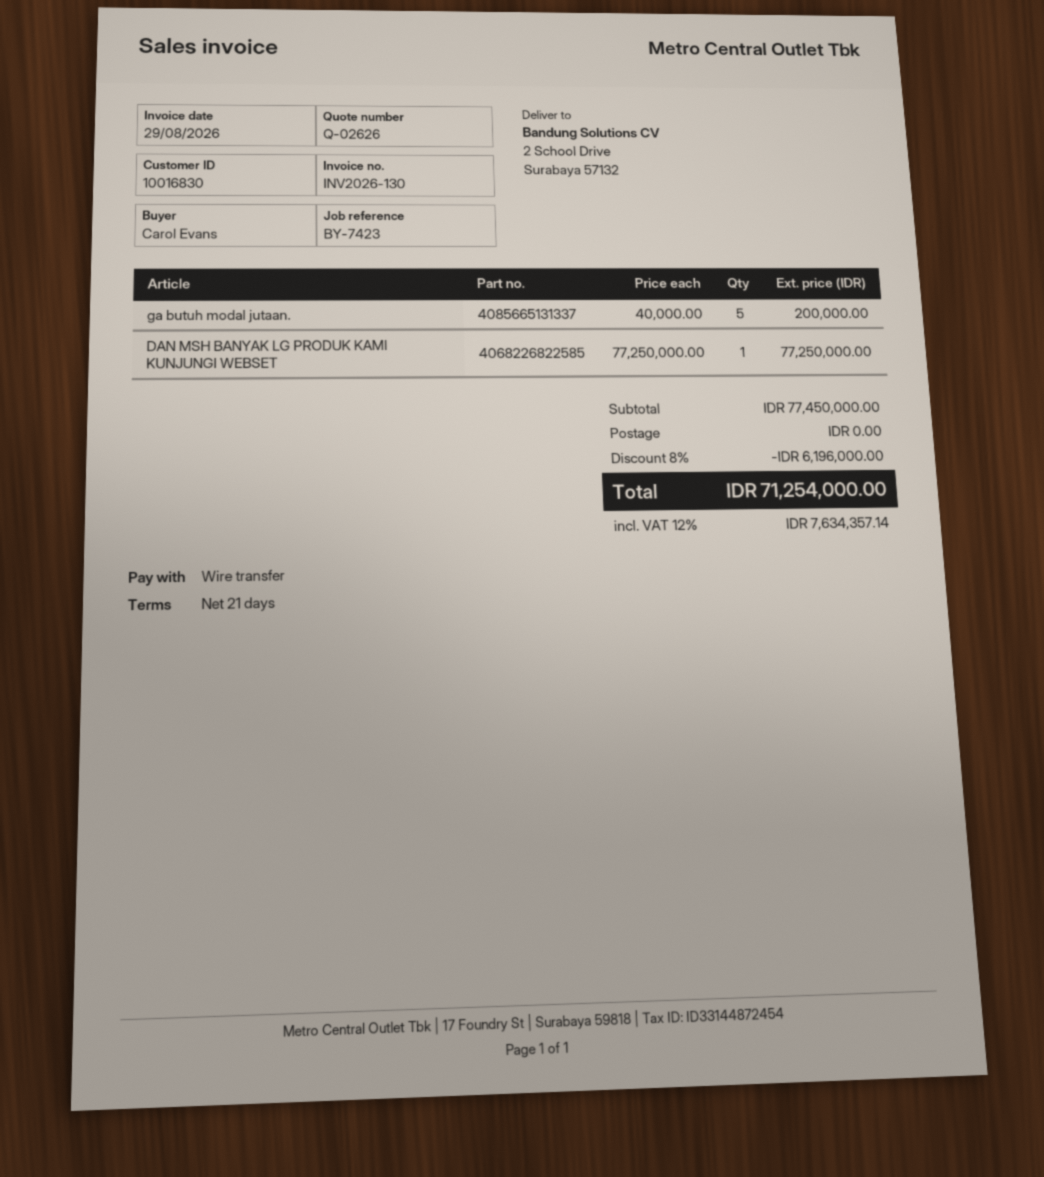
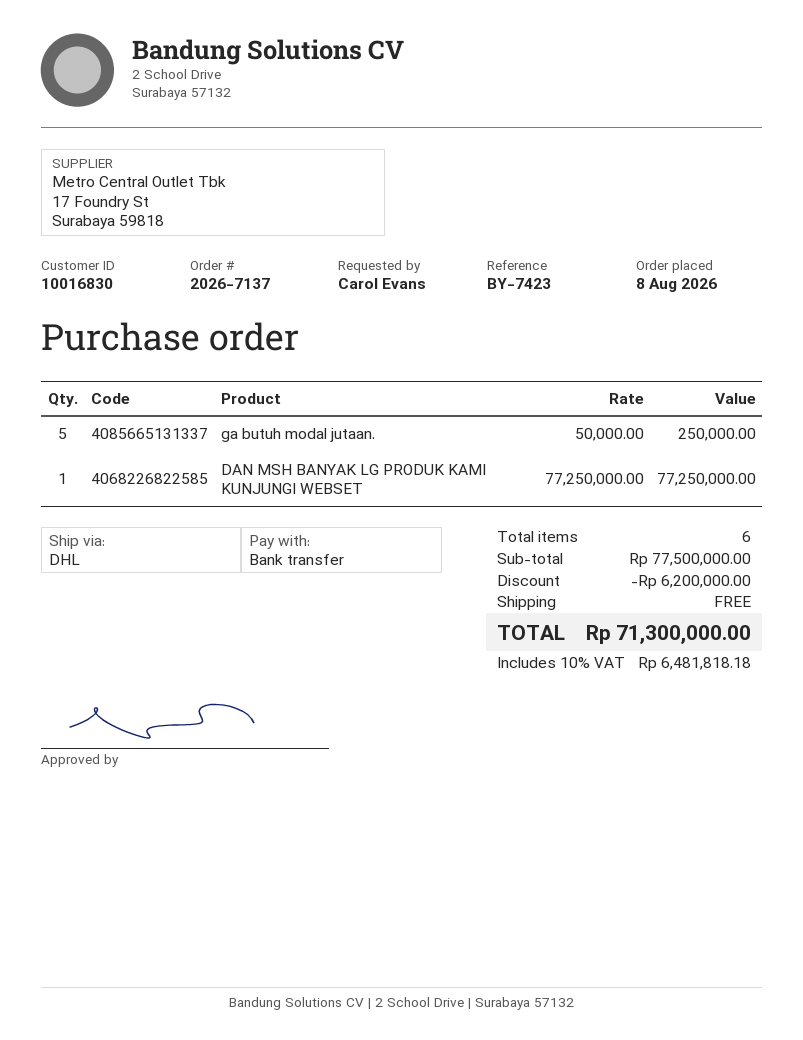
ga butuh modal jutaan.: 5 x 40000.00 = 200000.00 -> 5 x 50000.00 = 250000.00
subtotal: 77450000.00 -> 77500000.00
discount: 6196000.00 -> 6200000.00
tax: 12% = 7634357.14 -> 10% = 6481818.18
total: 71254000.00 -> 71300000.00

